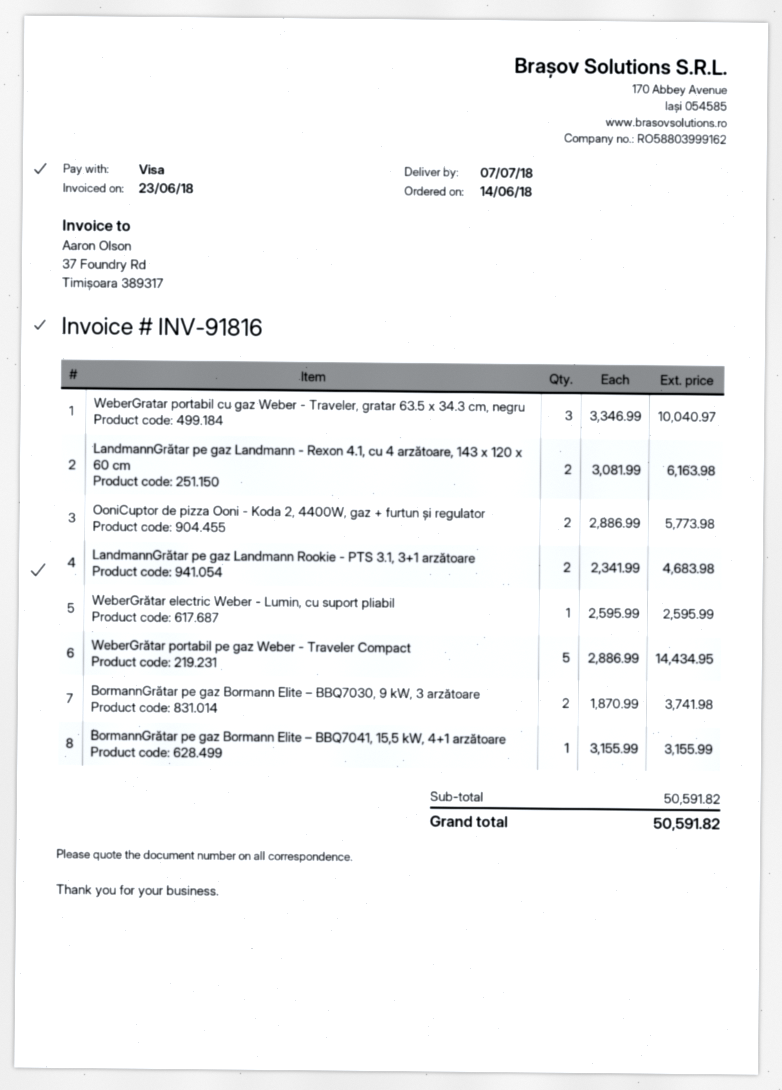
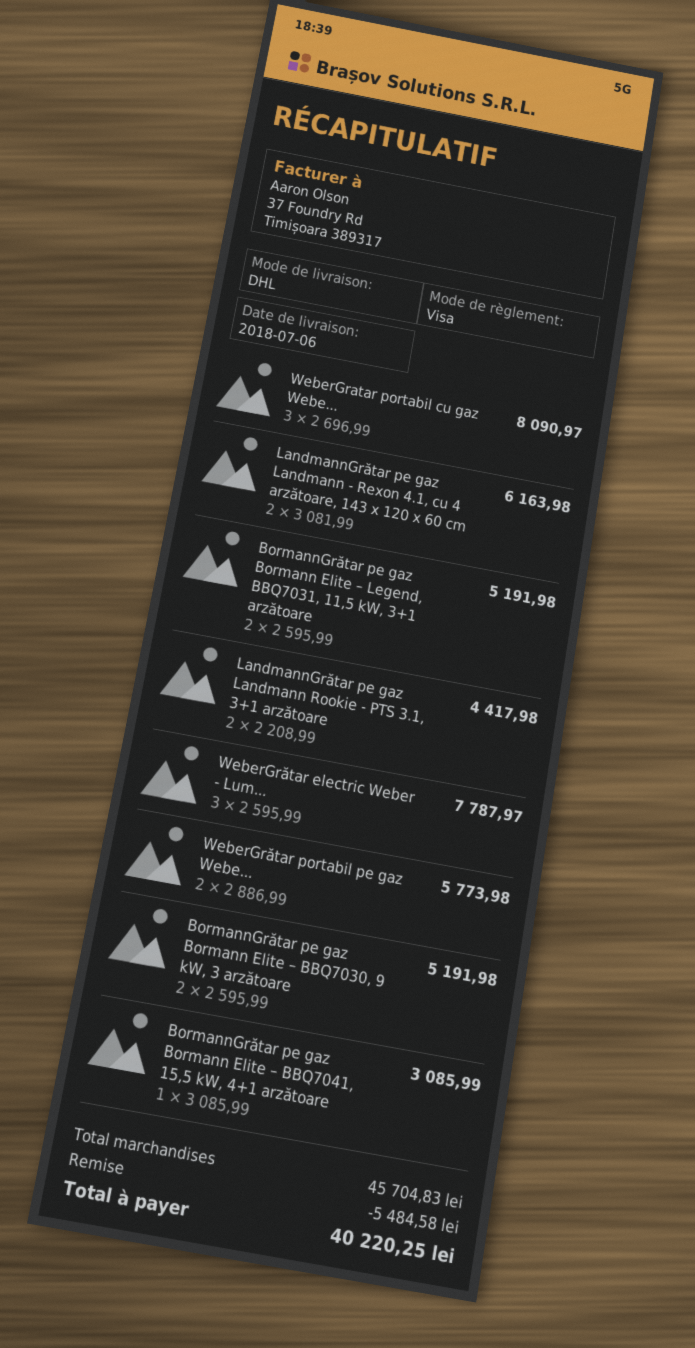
delivery date: 2018-07-07 -> 2018-07-06
WeberGratar portabil cu gaz Weber - Traveler, gratar 63.5 х 34.3 cm, negru: 3 x 3346.99 = 10040.97 -> 3 x 2696.99 = 8090.97
OoniCuptor de pizza Ooni - Koda 2, 4400W, gaz + furtun și regulator: 2 x 2886.99 = 5773.98 -> none
LandmannGrătar pe gaz Landmann Rookie - PTS 3.1, 3+1 arzătoare: 2 x 2341.99 = 4683.98 -> 2 x 2208.99 = 4417.98
WeberGrătar electric Weber - Lumin, cu suport pliabil: 1 x 2595.99 = 2595.99 -> 3 x 2595.99 = 7787.97
WeberGrătar portabil pe gaz Weber - Traveler Compact: 5 x 2886.99 = 14434.95 -> 2 x 2886.99 = 5773.98
BormannGrătar pe gaz Bormann Elite – BBQ7030, 9 kW, 3 arzătoare: 2 x 1870.99 = 3741.98 -> 2 x 2595.99 = 5191.98
BormannGrătar pe gaz Bormann Elite – BBQ7041, 15,5 kW, 4+1 arzătoare: 1 x 3155.99 = 3155.99 -> 1 x 3085.99 = 3085.99
BormannGrătar pe gaz Bormann Elite – Legend, BBQ7031, 11,5 kW, 3+1 arzătoare: none -> 2 x 2595.99 = 5191.98
subtotal: 50591.82 -> 45704.83
discount: none -> 5484.58
total: 50591.82 -> 40220.25

